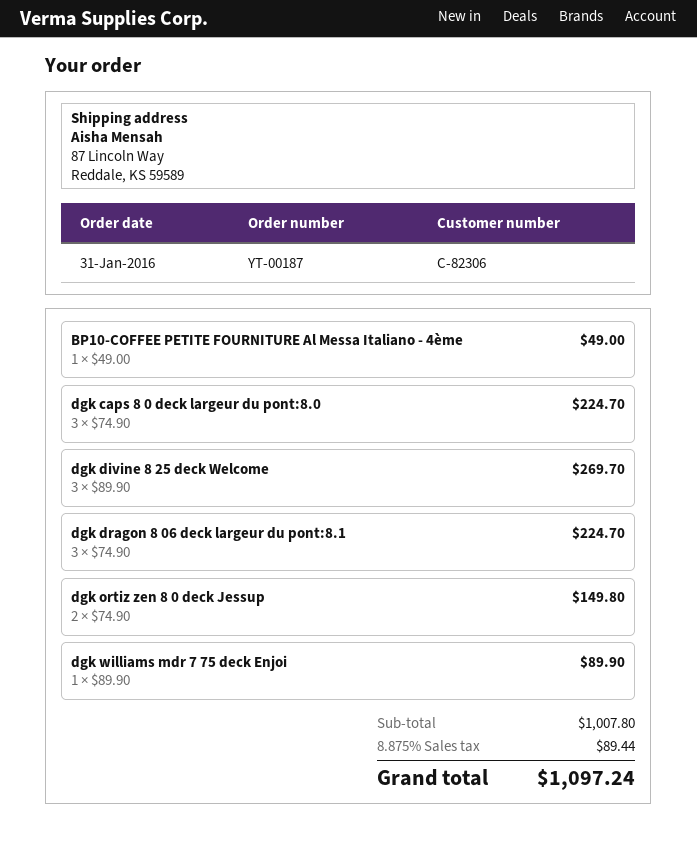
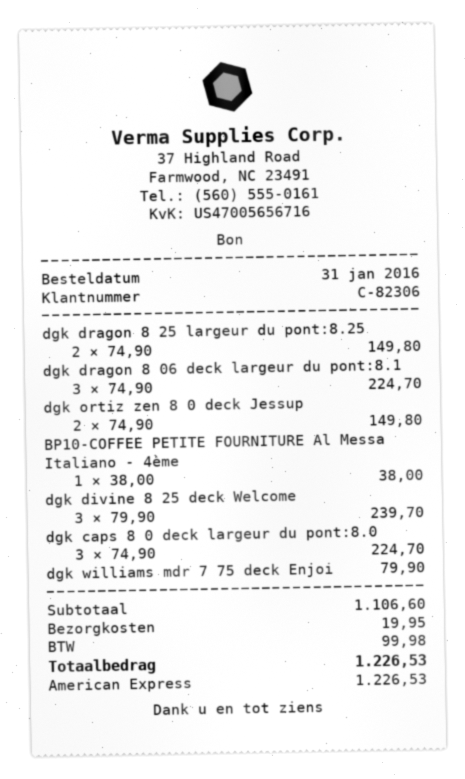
BP10-COFFEE PETITE FOURNITURE Al Messa Italiano - 4ème: 1 x 49.00 = 49.00 -> 1 x 38.00 = 38.00
dgk divine 8 25 deck Welcome: 3 x 89.90 = 269.70 -> 3 x 79.90 = 239.70
dgk williams mdr 7 75 deck Enjoi: 1 x 89.90 = 89.90 -> 1 x 79.90 = 79.90
dgk dragon 8 25 largeur du pont:8.25: none -> 2 x 74.90 = 149.80
subtotal: 1007.80 -> 1106.60
shipping: none -> 19.95
tax: 89.44 -> 99.98
total: 1097.24 -> 1226.53

